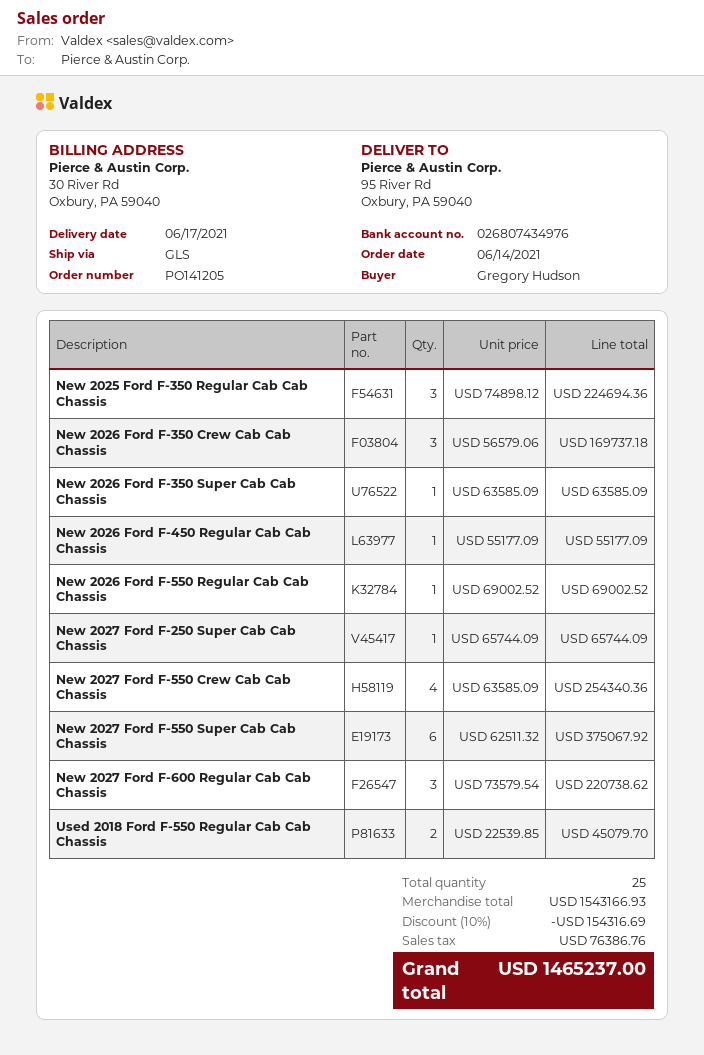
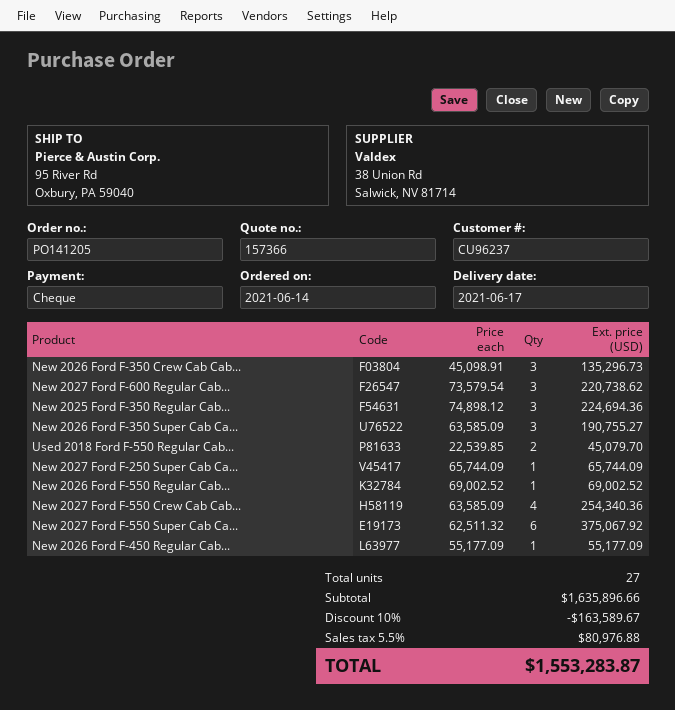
New 2026 Ford F-350 Crew Cab Cab Chassis: 3 x 56579.06 = 169737.18 -> 3 x 45098.91 = 135296.73
New 2026 Ford F-350 Super Cab Cab Chassis: 1 x 63585.09 = 63585.09 -> 3 x 63585.09 = 190755.27
total quantity: 25 -> 27
subtotal: 1543166.93 -> 1635896.66
discount: 10% = 154316.69 -> 10% = 163589.67
tax: 76386.76 -> 80976.88
total: 1465237.00 -> 1553283.87

